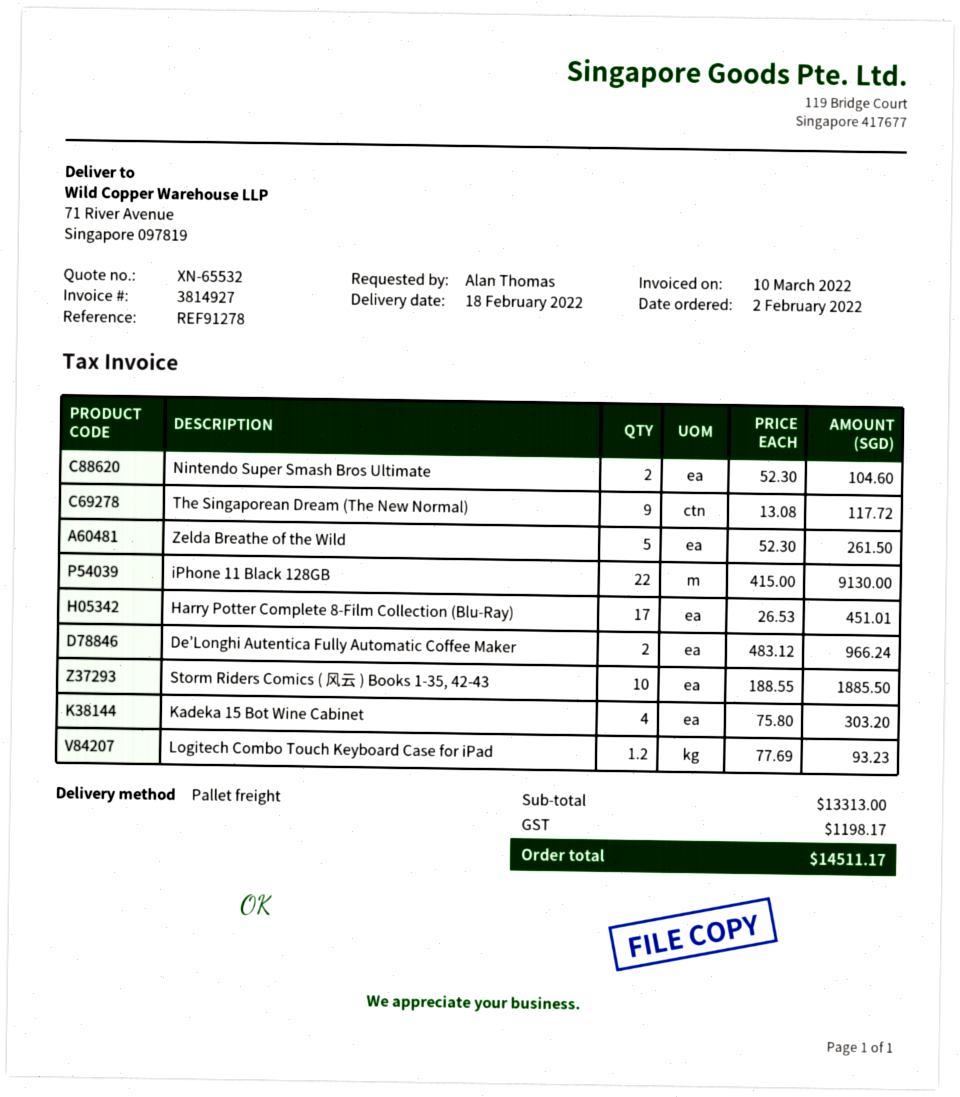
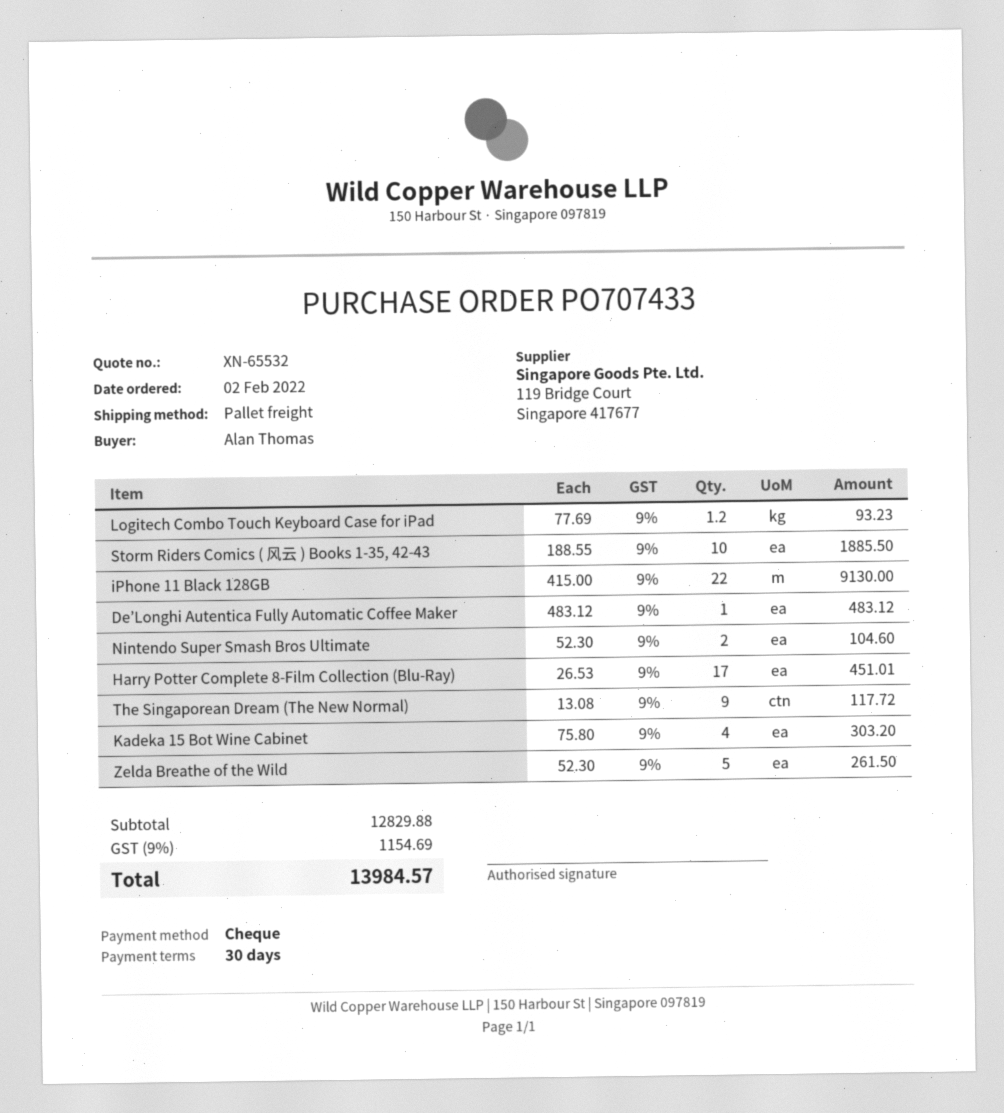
De’Longhi Autentica Fully Automatic Coffee Maker: 2 x 483.12 = 966.24 -> 1 x 483.12 = 483.12
subtotal: 13313.00 -> 12829.88
tax: 1198.17 -> 1154.69
total: 14511.17 -> 13984.57

